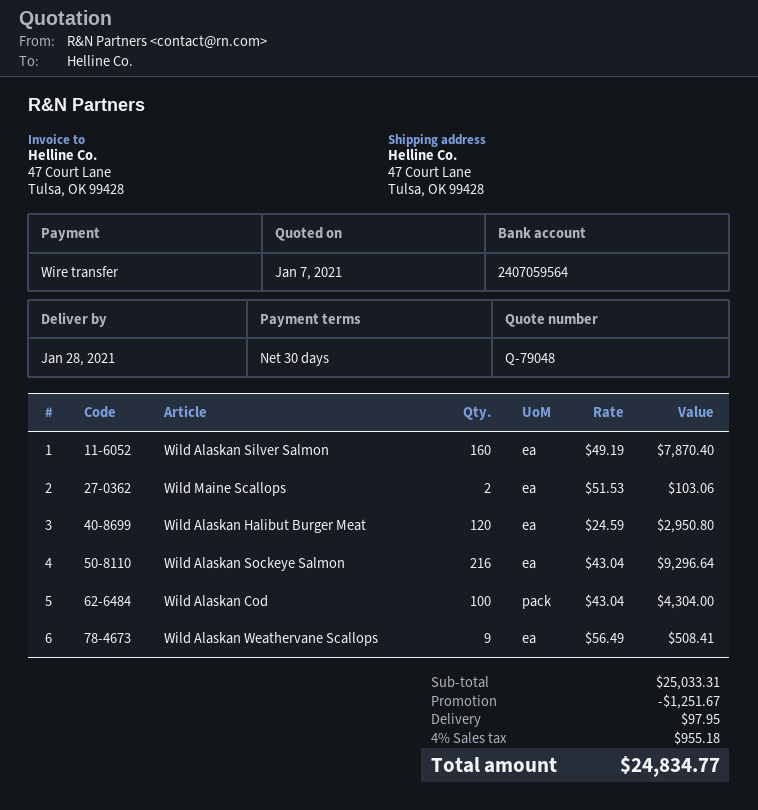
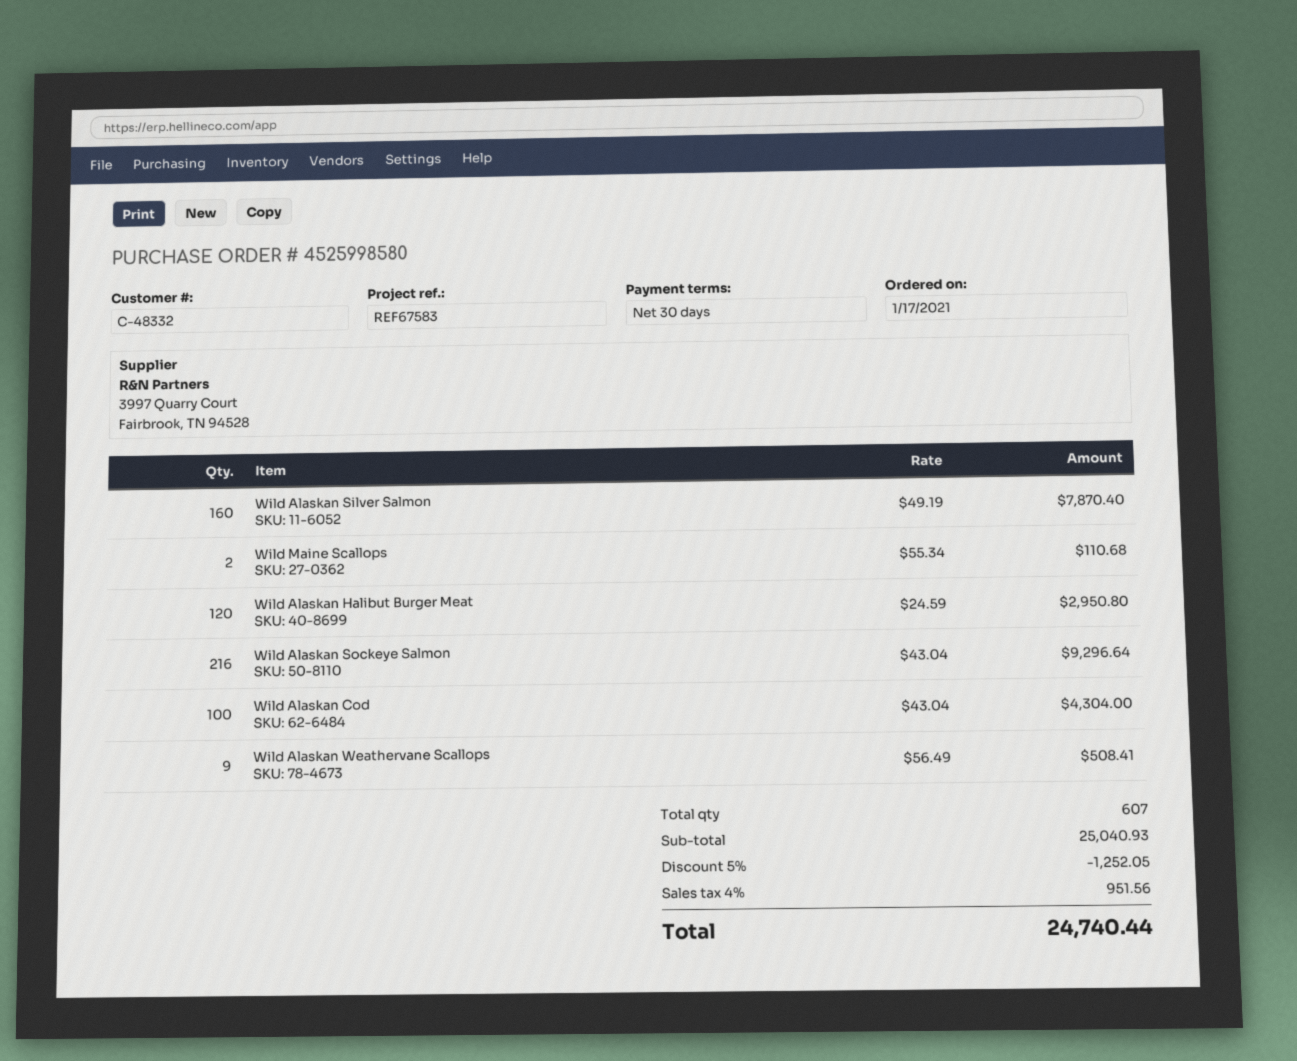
Wild Maine Scallops: 2 x 51.53 = 103.06 -> 2 x 55.34 = 110.68
subtotal: 25033.31 -> 25040.93
discount: 1251.67 -> 1252.05
shipping: 97.95 -> none
tax: 4% = 955.18 -> 4% = 951.56
total: 24834.77 -> 24740.44

